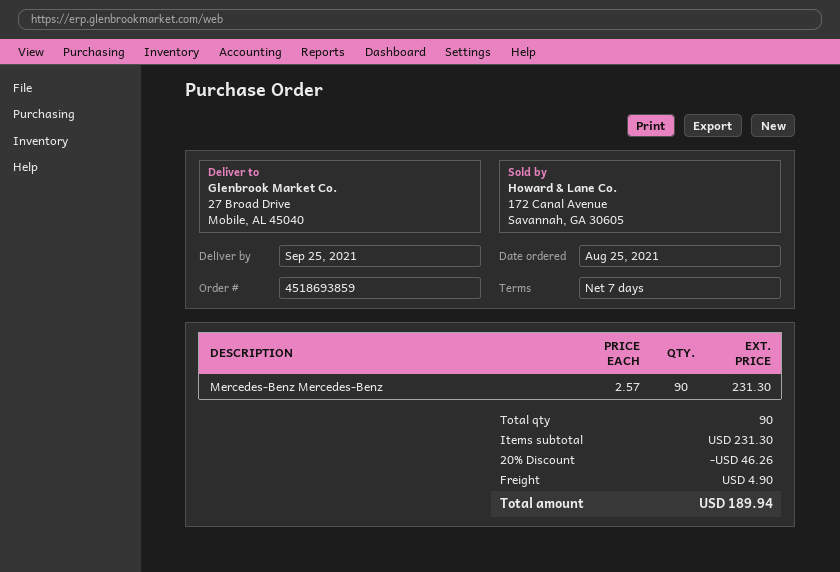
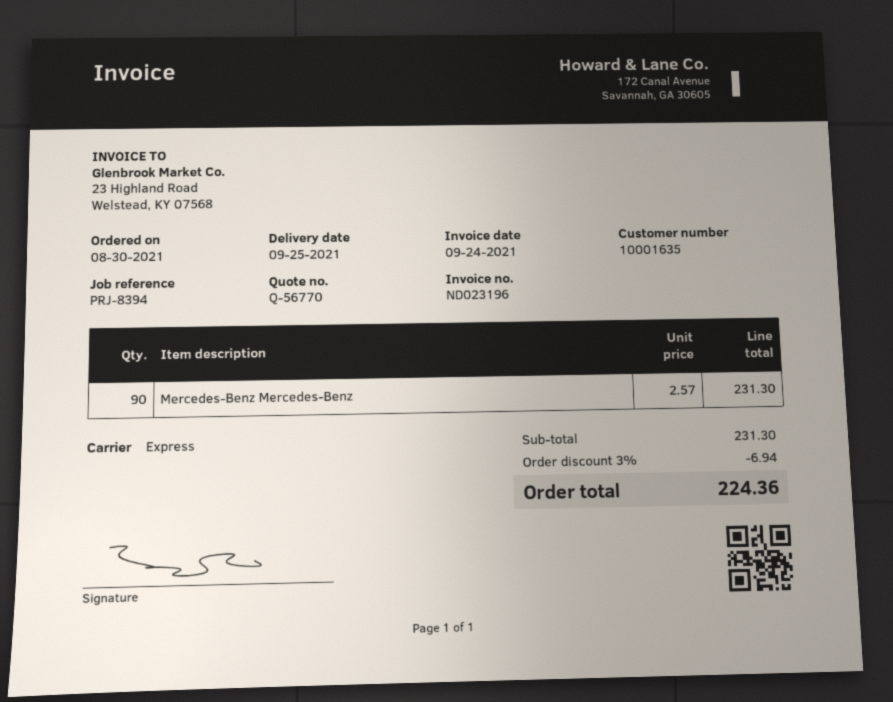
order date: 2021-08-25 -> 2021-08-30
discount: 20% = 46.26 -> 3% = 6.94
shipping: 4.90 -> none
total: 189.94 -> 224.36

